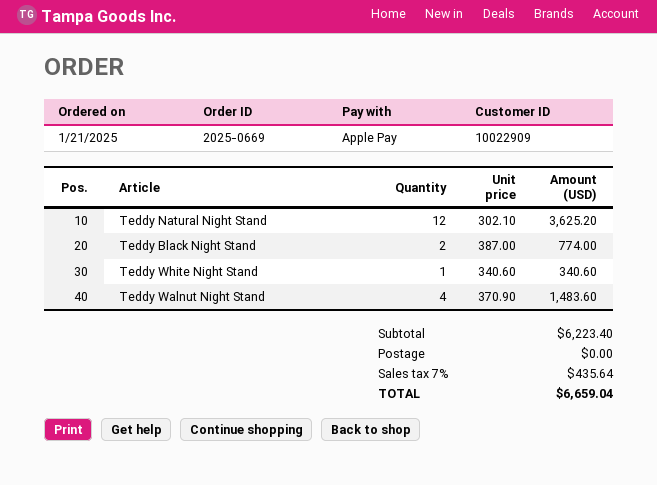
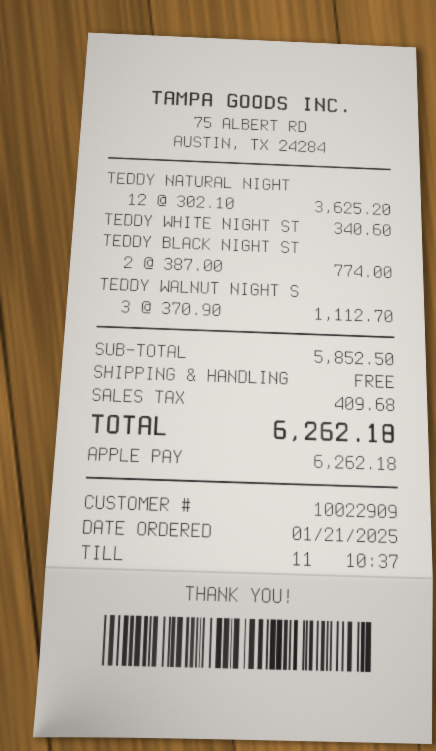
Teddy Walnut Night Stand: 4 x 370.90 = 1483.60 -> 3 x 370.90 = 1112.70
subtotal: 6223.40 -> 5852.50
tax: 435.64 -> 409.68
total: 6659.04 -> 6262.18

